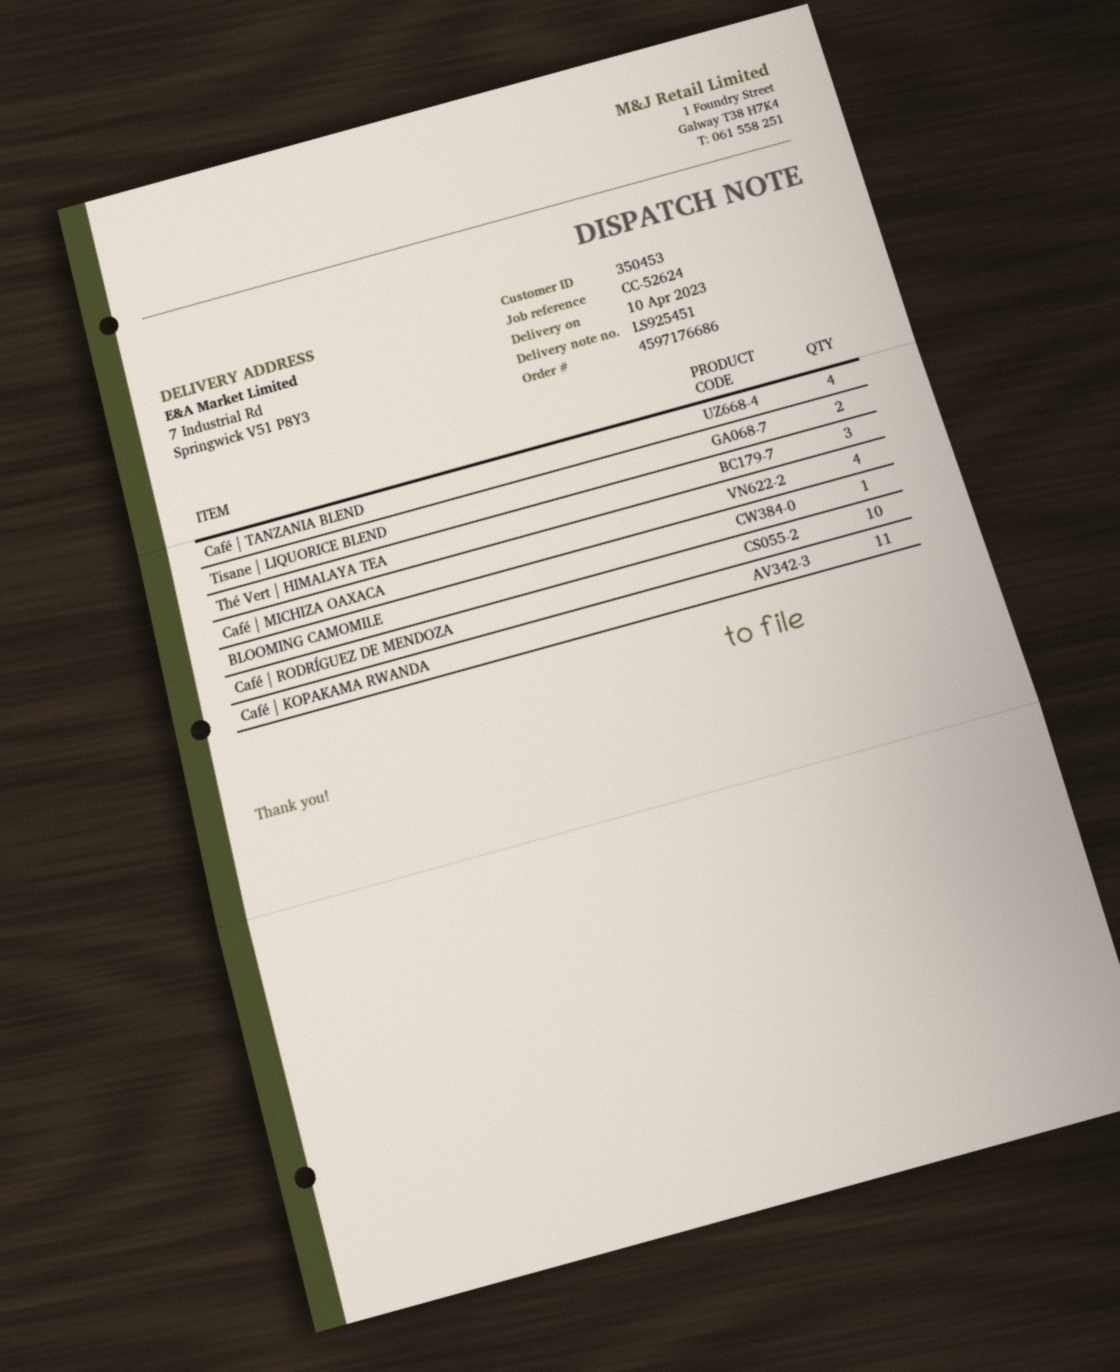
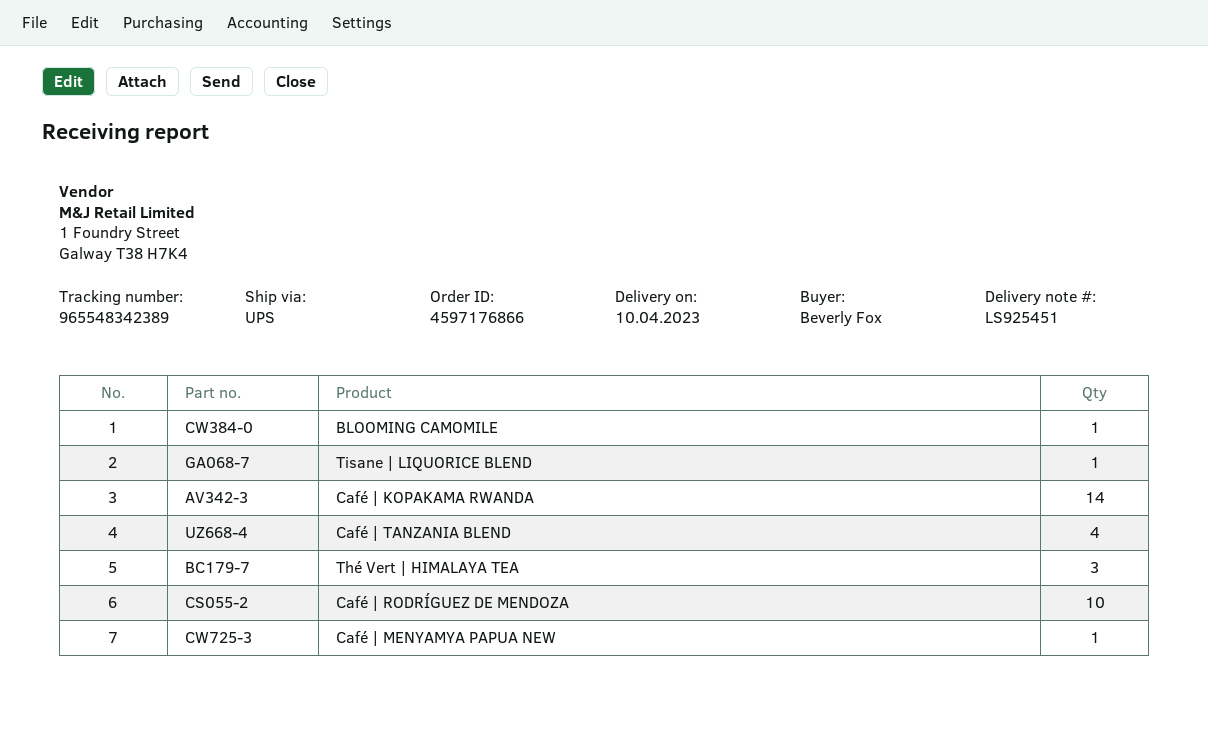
order number: 4597176686 -> 4597176866
Tisane | LIQUORICE BLEND: 2 -> 1
Café | MICHIZA OAXACA: 4 -> none
Café | KOPAKAMA RWANDA: 11 -> 14
Café | MENYAMYA PAPUA NEW: none -> 1

